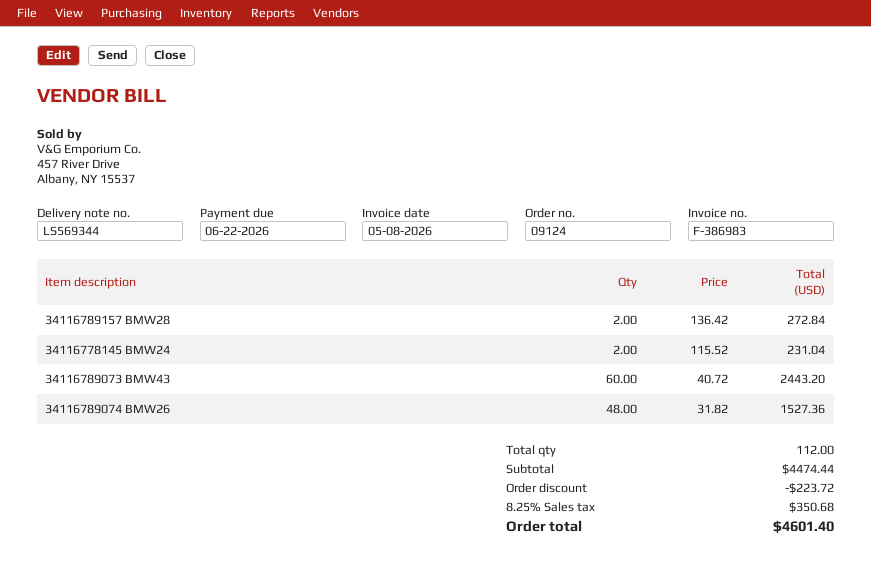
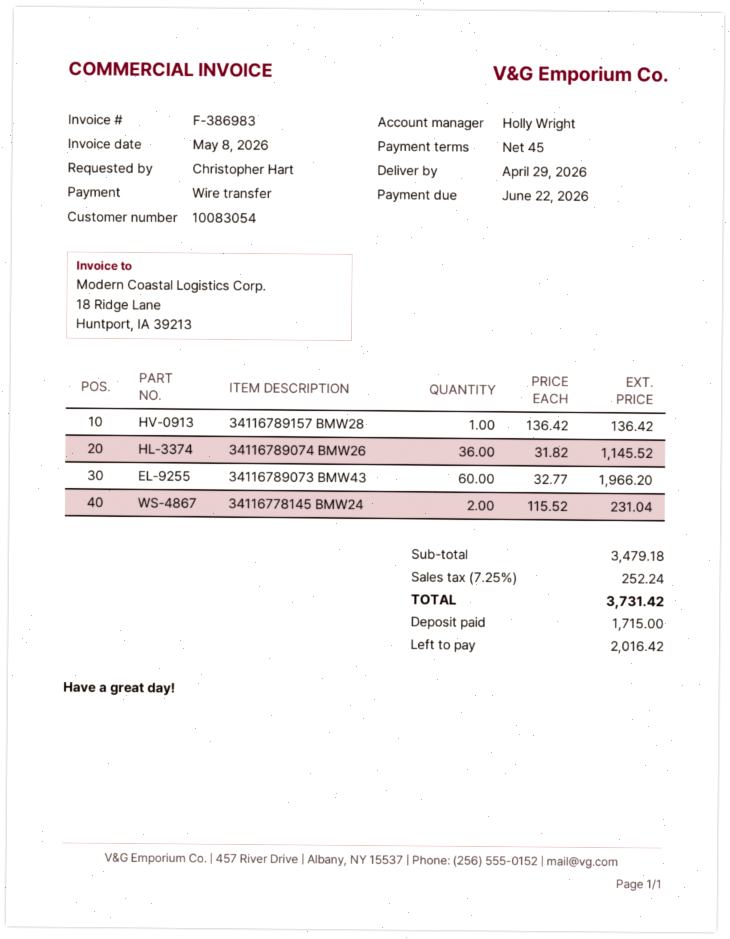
34116789157 BMW28: 2 x 136.42 = 272.84 -> 1 x 136.42 = 136.42
34116789073 BMW43: 60 x 40.72 = 2443.20 -> 60 x 32.77 = 1966.20
34116789074 BMW26: 48 x 31.82 = 1527.36 -> 36 x 31.82 = 1145.52
subtotal: 4474.44 -> 3479.18
discount: 223.72 -> none
tax: 8.25% = 350.68 -> 7.25% = 252.24
total: 4601.40 -> 3731.42

